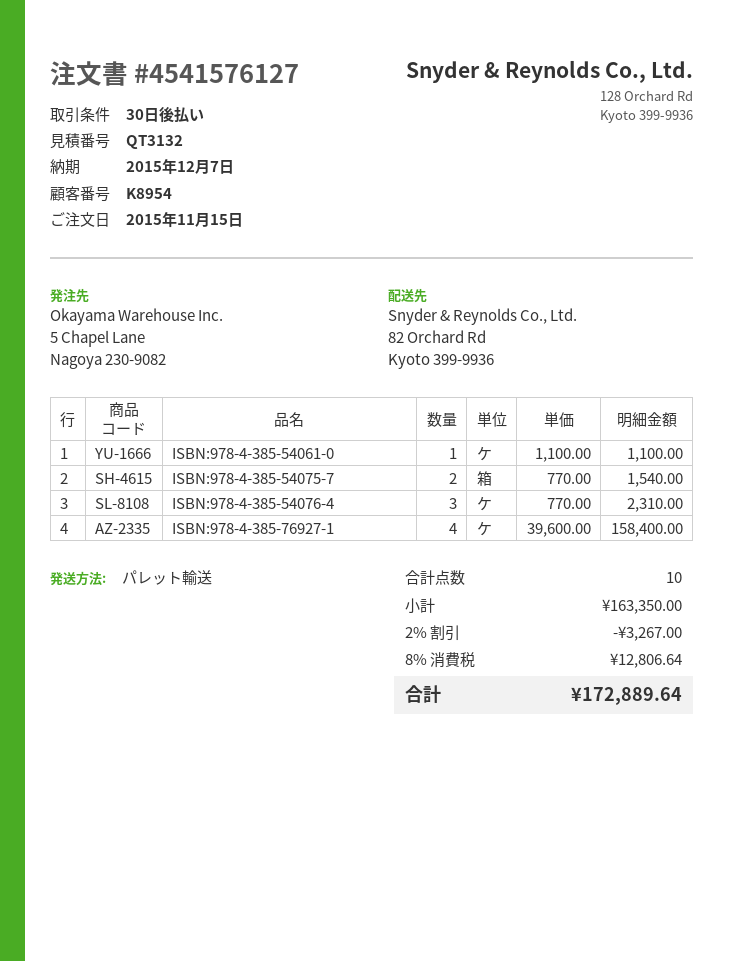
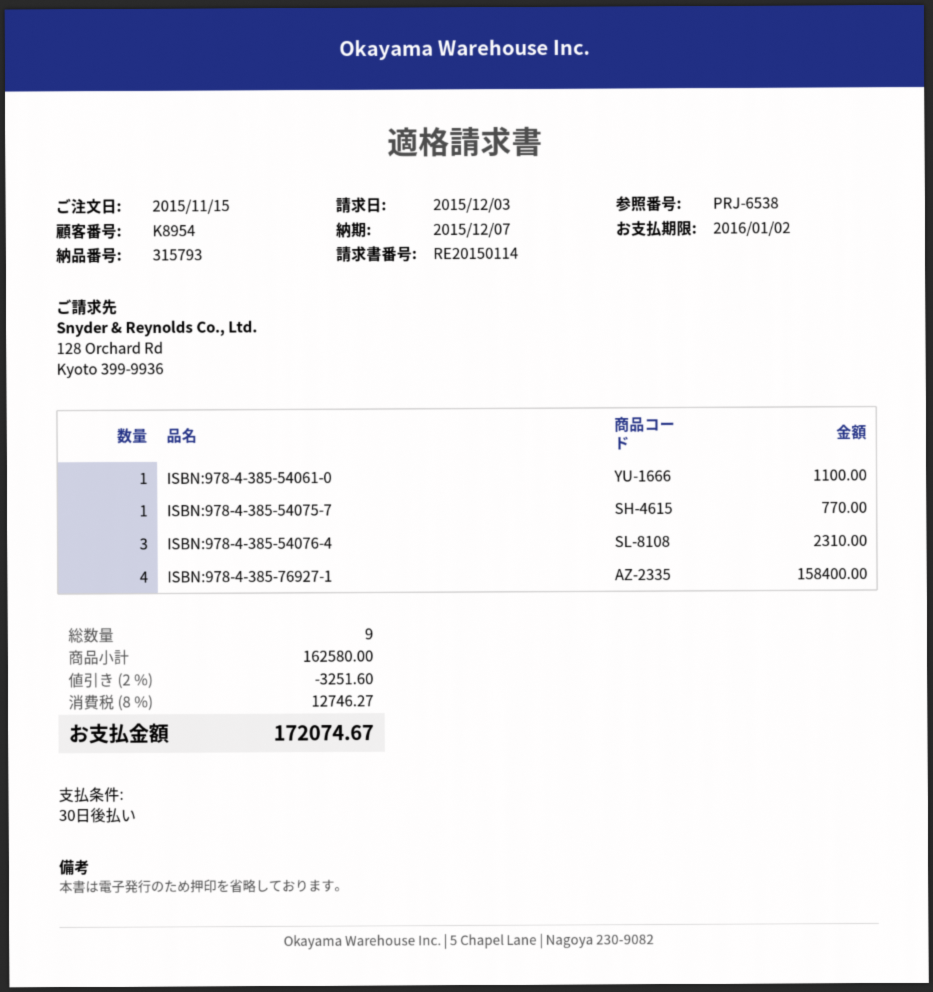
ISBN:978-4-385-54075-7: 2 for 1540.00 -> 1 for 770.00
total quantity: 10 -> 9
subtotal: 163350.00 -> 162580.00
discount: 2% = 3267.00 -> 2% = 3251.60
tax: 8% = 12806.64 -> 8% = 12746.27
total: 172889.64 -> 172074.67

